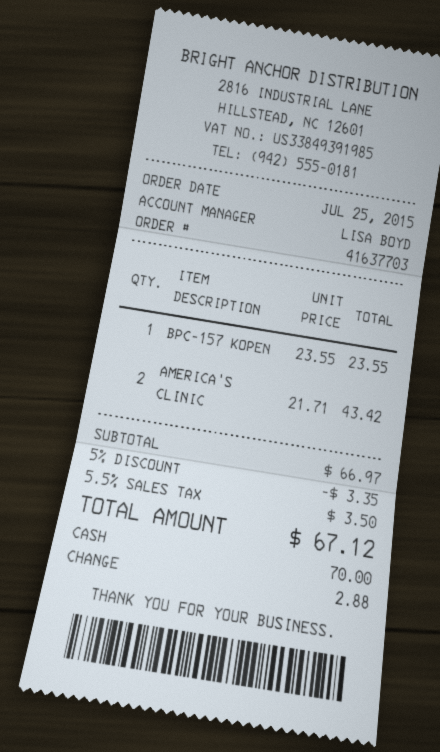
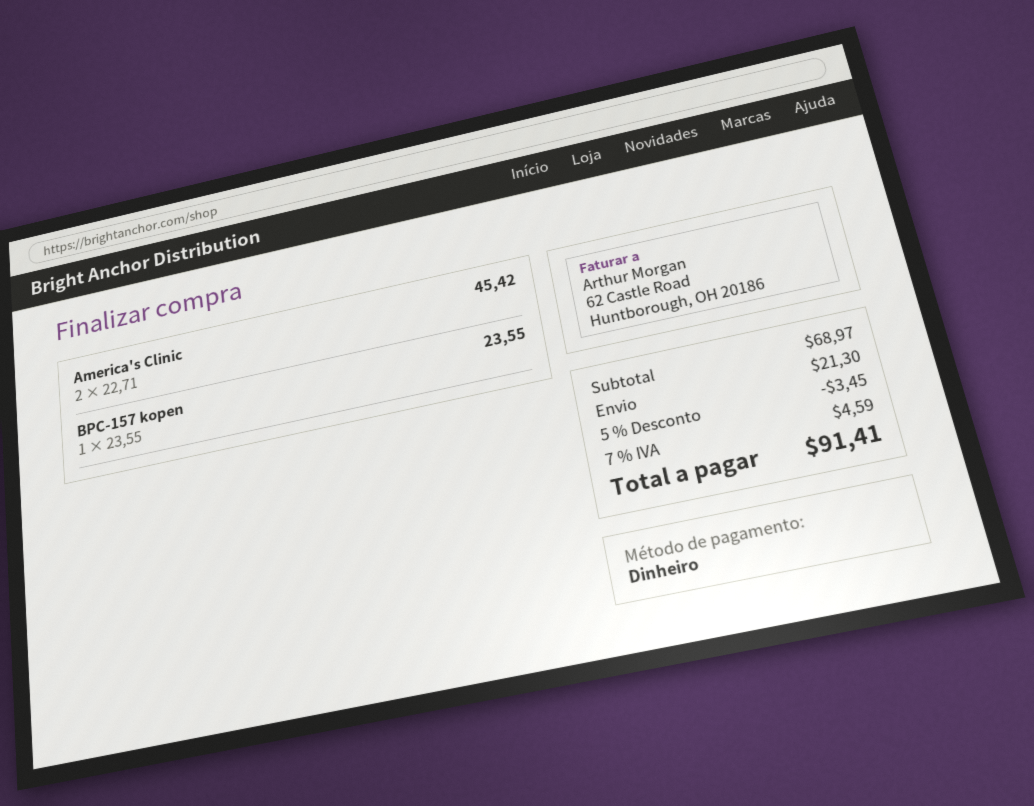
AMERICA'S CLINIC: 2 x 21.71 = 43.42 -> 2 x 22.71 = 45.42
subtotal: 66.97 -> 68.97
discount: 5% = 3.35 -> 5% = 3.45
shipping: none -> 21.30
tax: 5.5% = 3.50 -> 7% = 4.59
total: 67.12 -> 91.41

